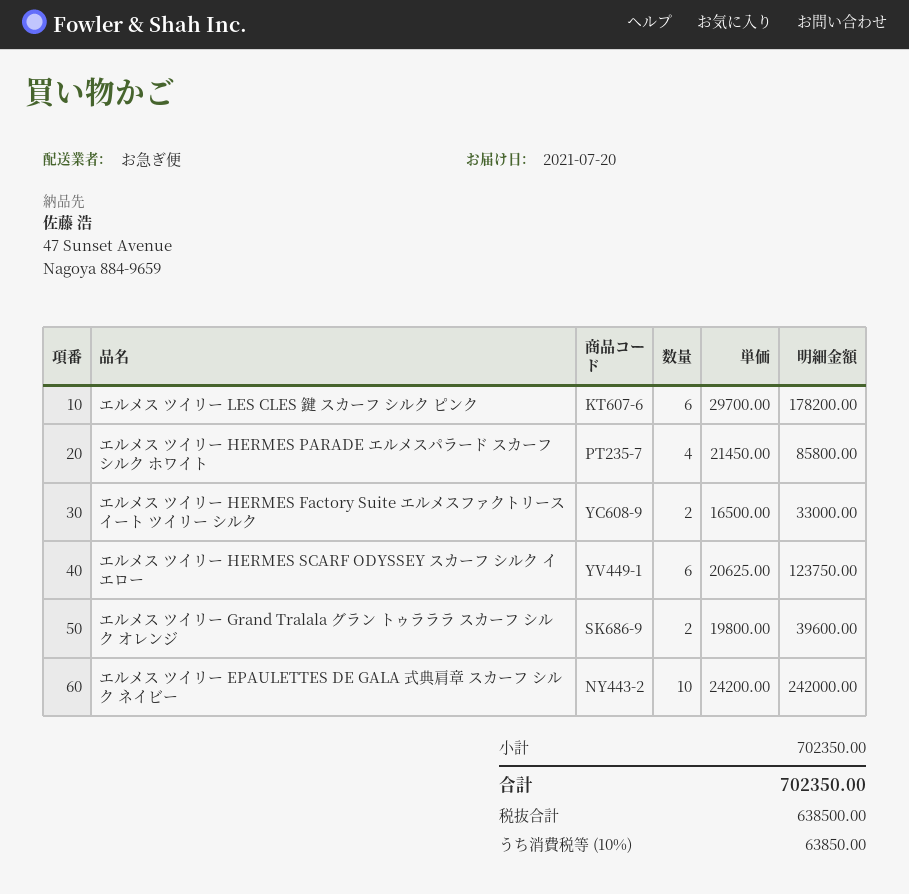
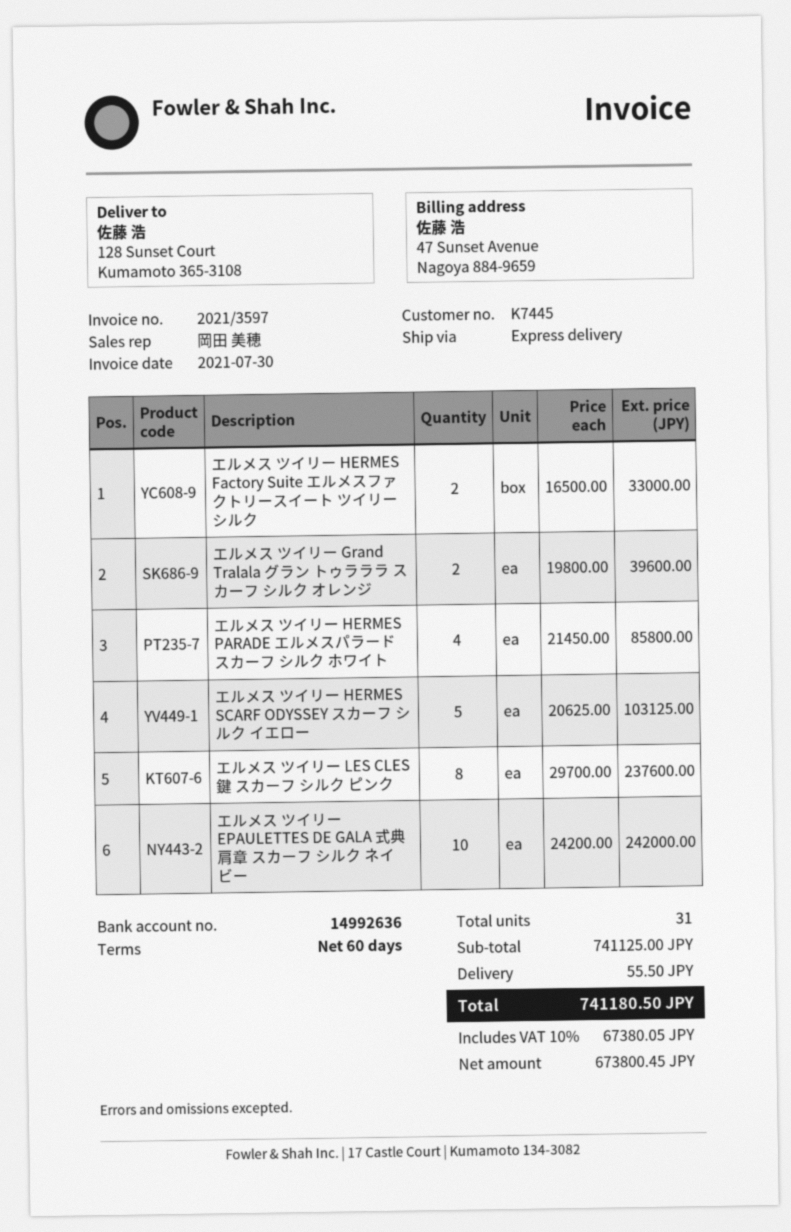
ship to: 47 Sunset Avenue, Nagoya 884-9659 -> 128 Sunset Court, Kumamoto 365-3108
エルメス ツイリー LES CLES 鍵 スカーフ シルク ピンク: 6 x 29700.00 = 178200.00 -> 8 x 29700.00 = 237600.00
エルメス ツイリー HERMES SCARF ODYSSEY スカーフ シルク イエロー: 6 x 20625.00 = 123750.00 -> 5 x 20625.00 = 103125.00
subtotal: 702350.00 -> 741125.00
shipping: none -> 55.50
net: 638500.00 -> 673800.45
tax: 10% = 63850.00 -> 10% = 67380.05
total: 702350.00 -> 741180.50

